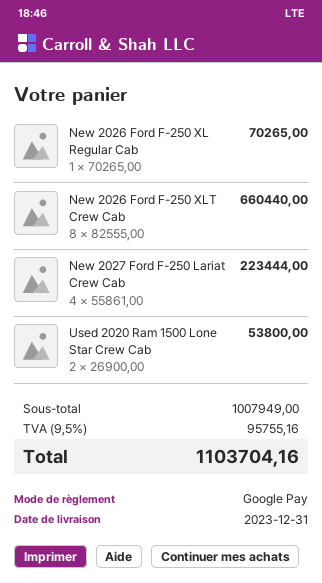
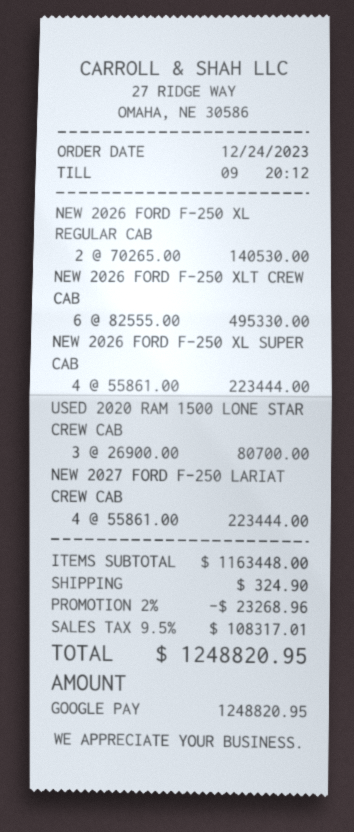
New 2026 Ford F-250 XL Regular Cab: 1 x 70265.00 = 70265.00 -> 2 x 70265.00 = 140530.00
New 2026 Ford F-250 XLT Crew Cab: 8 x 82555.00 = 660440.00 -> 6 x 82555.00 = 495330.00
Used 2020 Ram 1500 Lone Star Crew Cab: 2 x 26900.00 = 53800.00 -> 3 x 26900.00 = 80700.00
NEW 2026 FORD F-250 XL SUPER CAB: none -> 4 x 55861.00 = 223444.00
subtotal: 1007949.00 -> 1163448.00
discount: none -> 2% = 23268.96
shipping: none -> 324.90
tax: 9.5% = 95755.16 -> 9.5% = 108317.01
total: 1103704.16 -> 1248820.95

